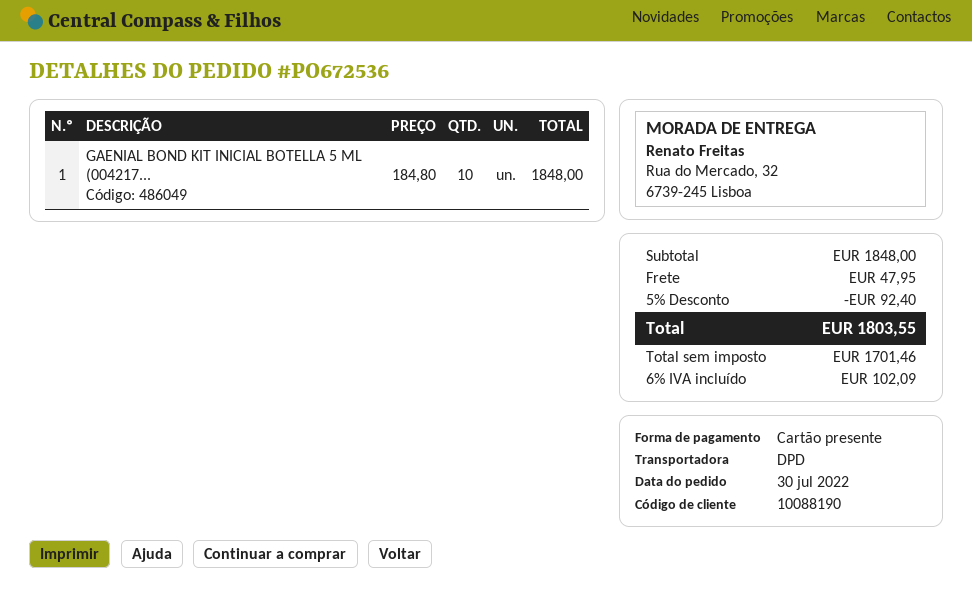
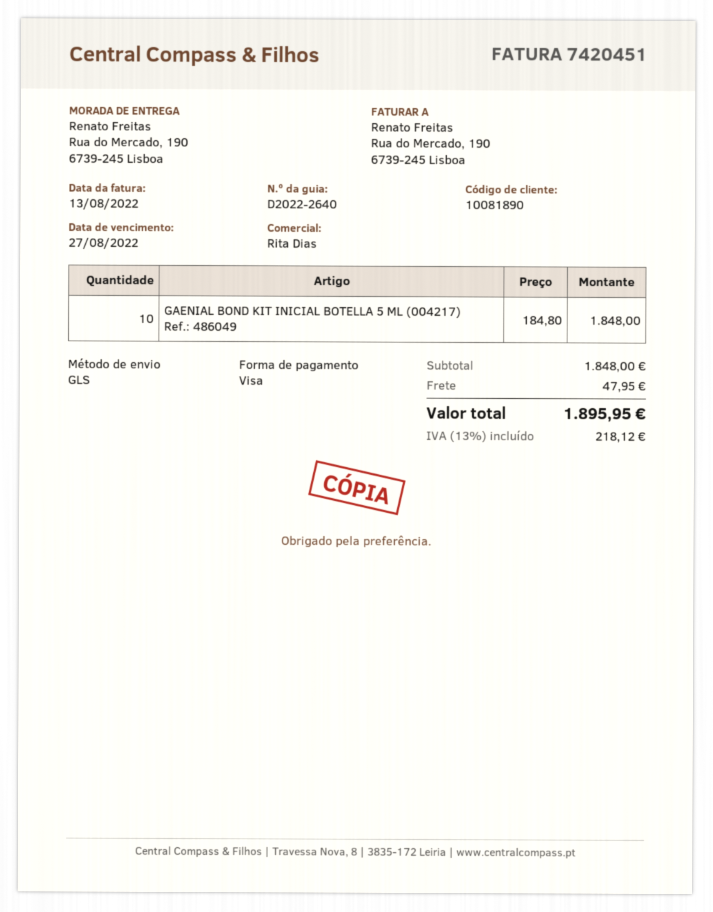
customer number: 10088190 -> 10081890
payment method: gift card -> Visa
shipping method: DPD -> GLS
ship to: Rua do Mercado, 32, 6739-245 Lisboa -> Rua do Mercado, 190, 6739-245 Lisboa
discount: 5% = 92.40 -> none
tax: 6% = 102.09 -> 13% = 218.12
total: 1803.55 -> 1895.95

